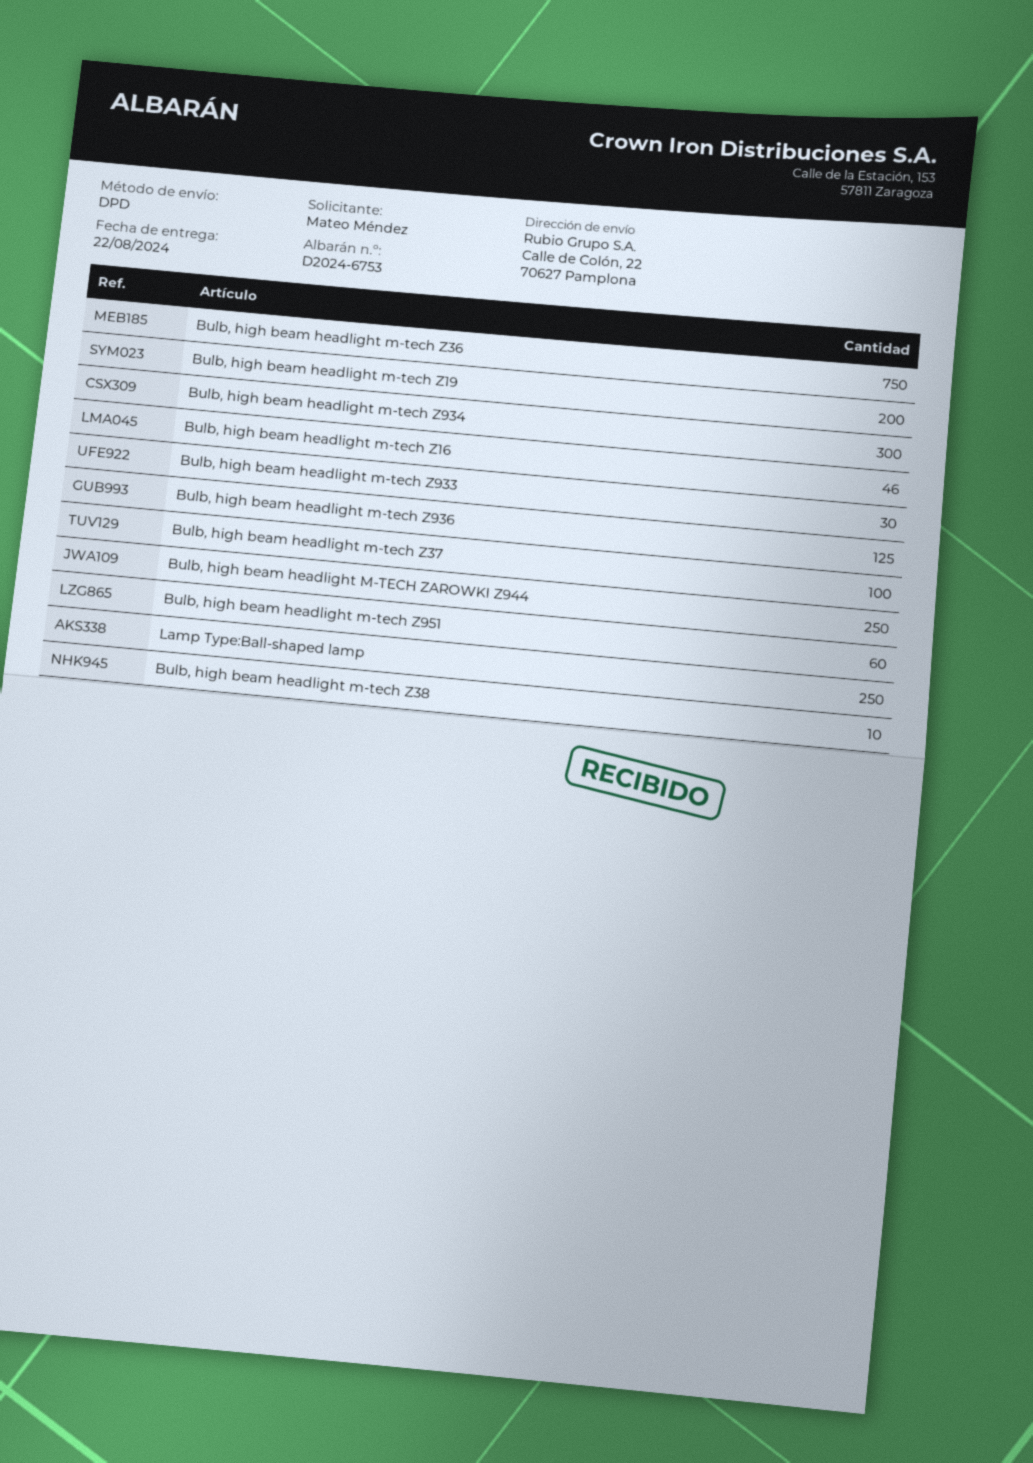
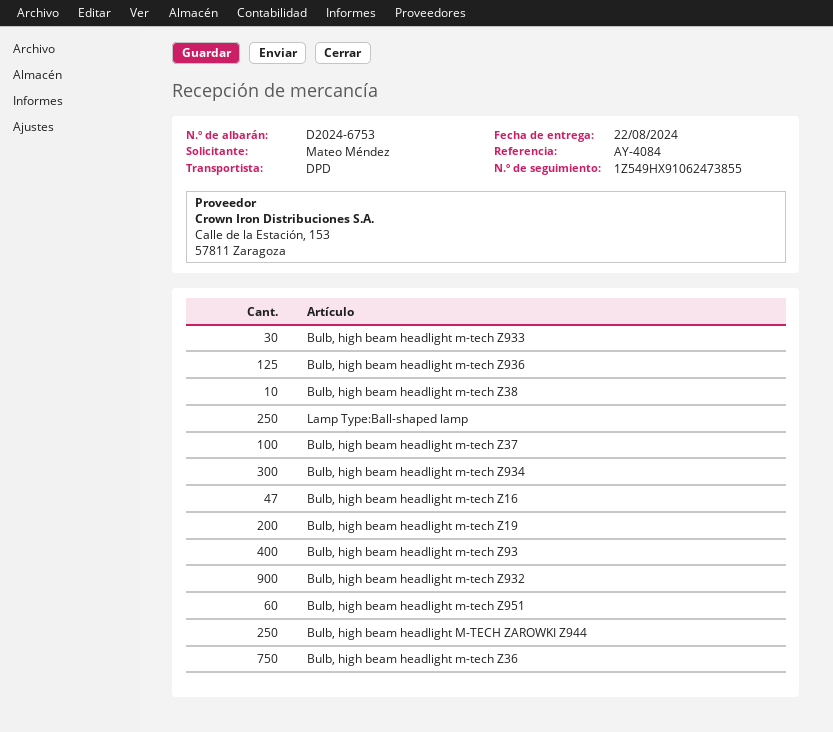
Bulb, high beam headlight m-tech Z16: 46 -> 47
Bulb, high beam headlight m-tech Z93: none -> 400
Bulb, high beam headlight m-tech Z932: none -> 900

